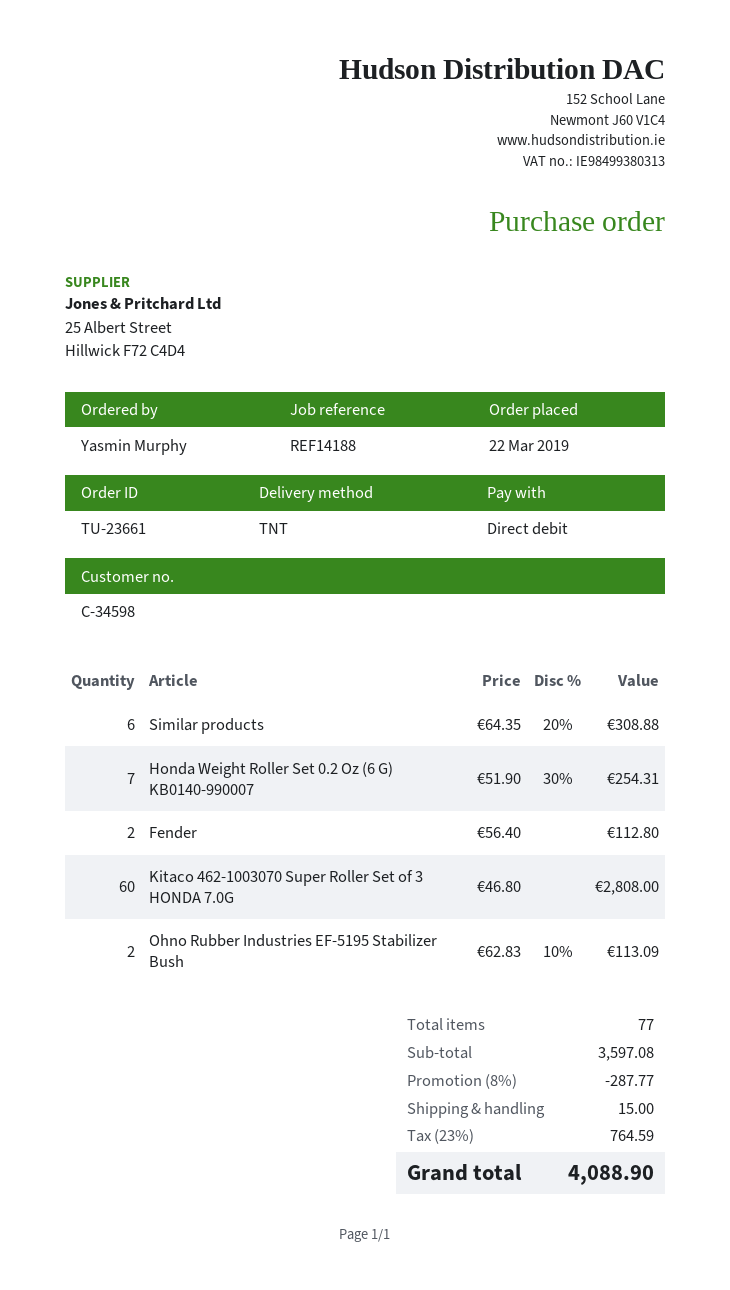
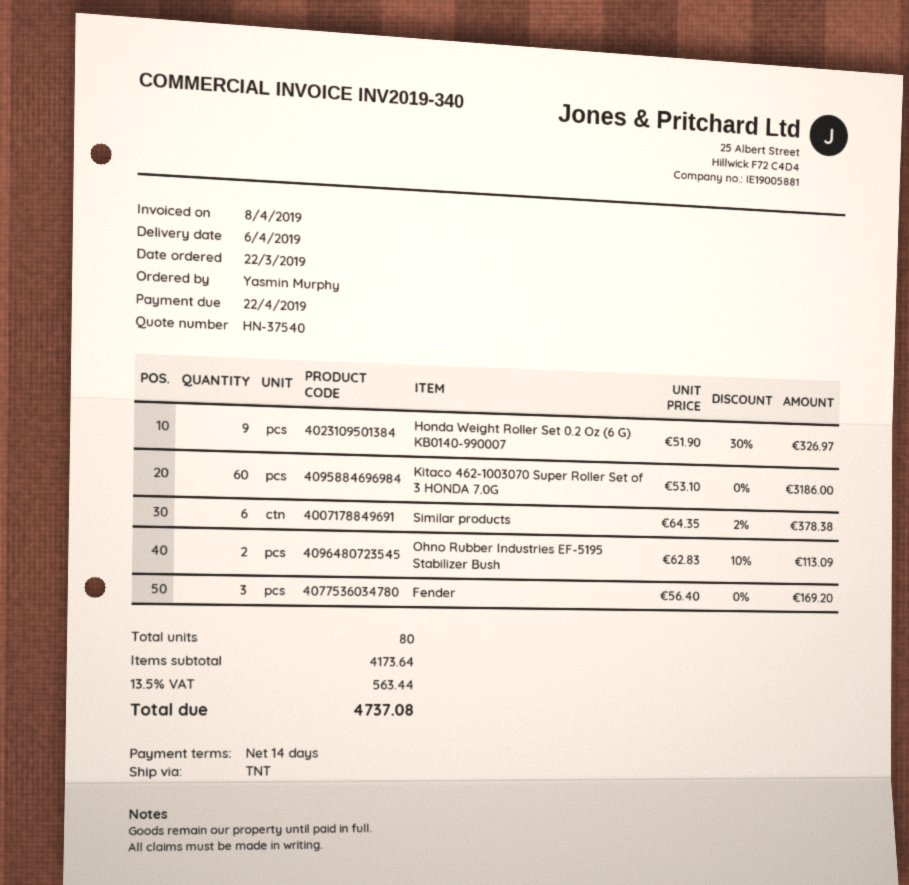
Similar products: 6 x 64.35 - 20% = 308.88 -> 6 x 64.35 - 2% = 378.38
Honda Weight Roller Set 0.2 Oz (6 G) KB0140-990007: 7 x 51.90 - 30% = 254.31 -> 9 x 51.90 - 30% = 326.97
Fender: 2 x 56.40 = 112.80 -> 3 x 56.40 = 169.20
Kitaco 462-1003070 Super Roller Set of 3 HONDA 7.0G: 60 x 46.80 = 2808.00 -> 60 x 53.10 = 3186.00
total quantity: 77 -> 80
subtotal: 3597.08 -> 4173.64
discount: 8% = 287.77 -> none
shipping: 15.00 -> none
tax: 23% = 764.59 -> 13.5% = 563.44
total: 4088.90 -> 4737.08

